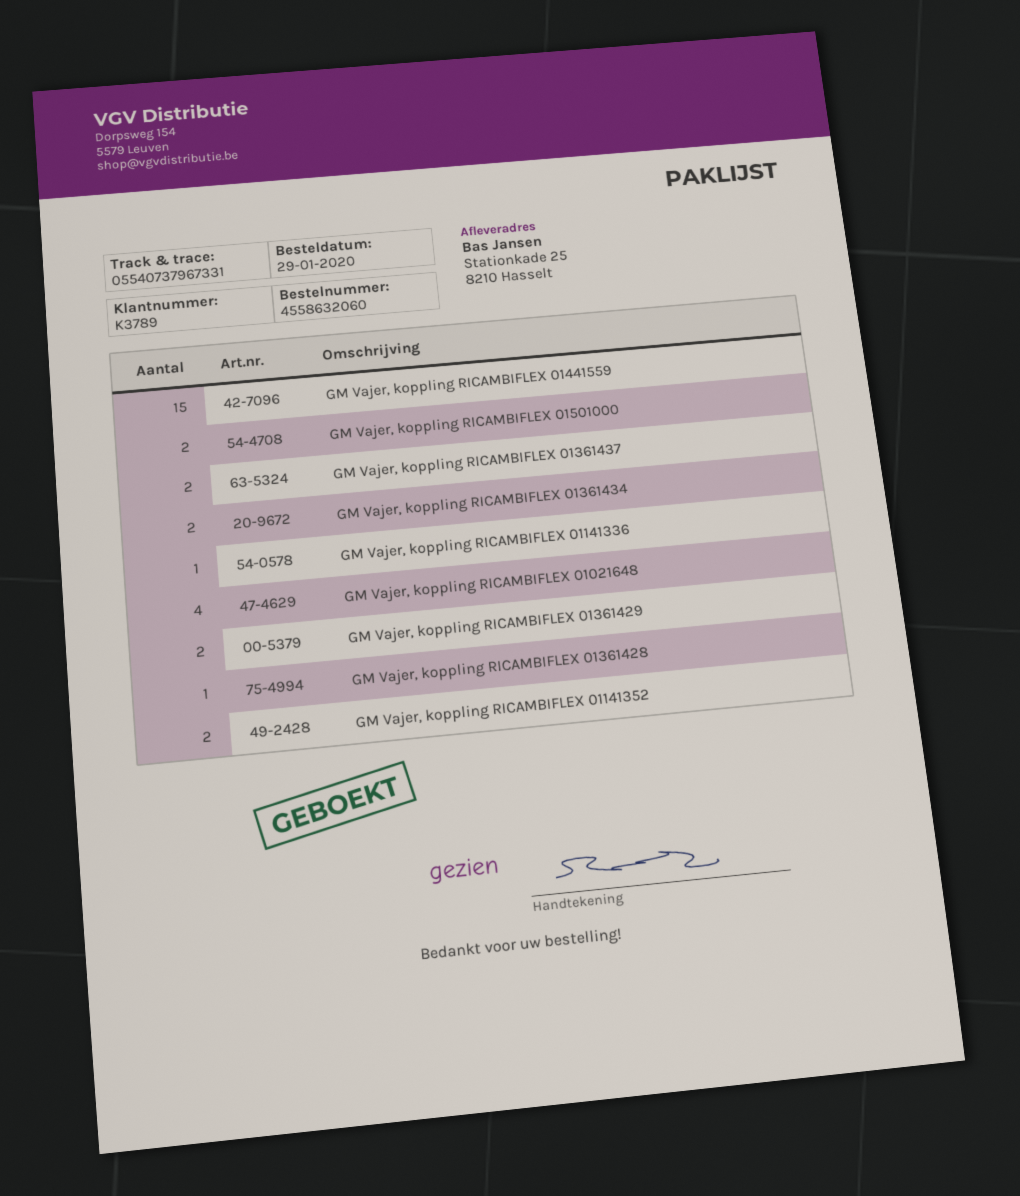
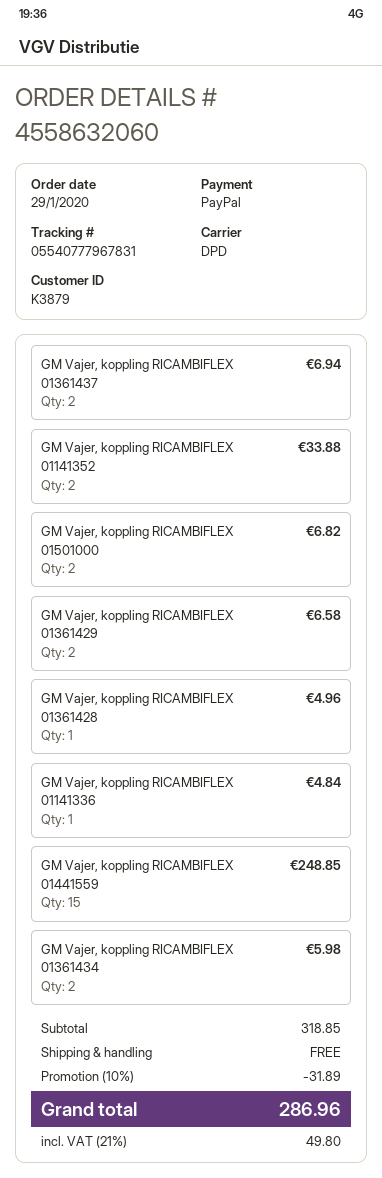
customer number: K3789 -> K3879
tracking number: 05540737967331 -> 05540777967831
GM Vajer, koppling RICAMBIFLEX 01021648: 4 -> none

